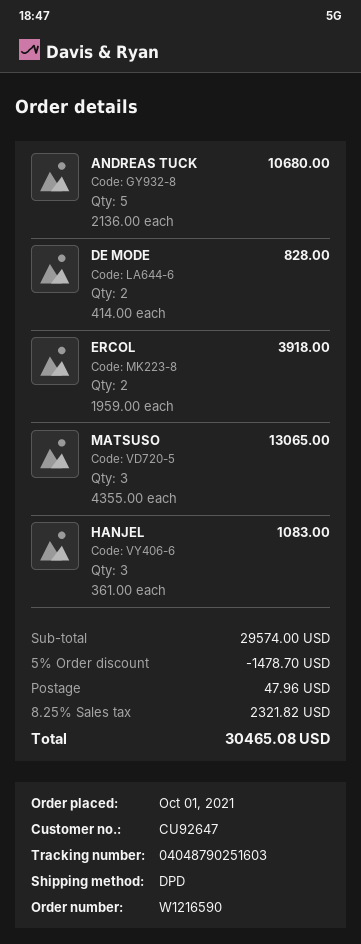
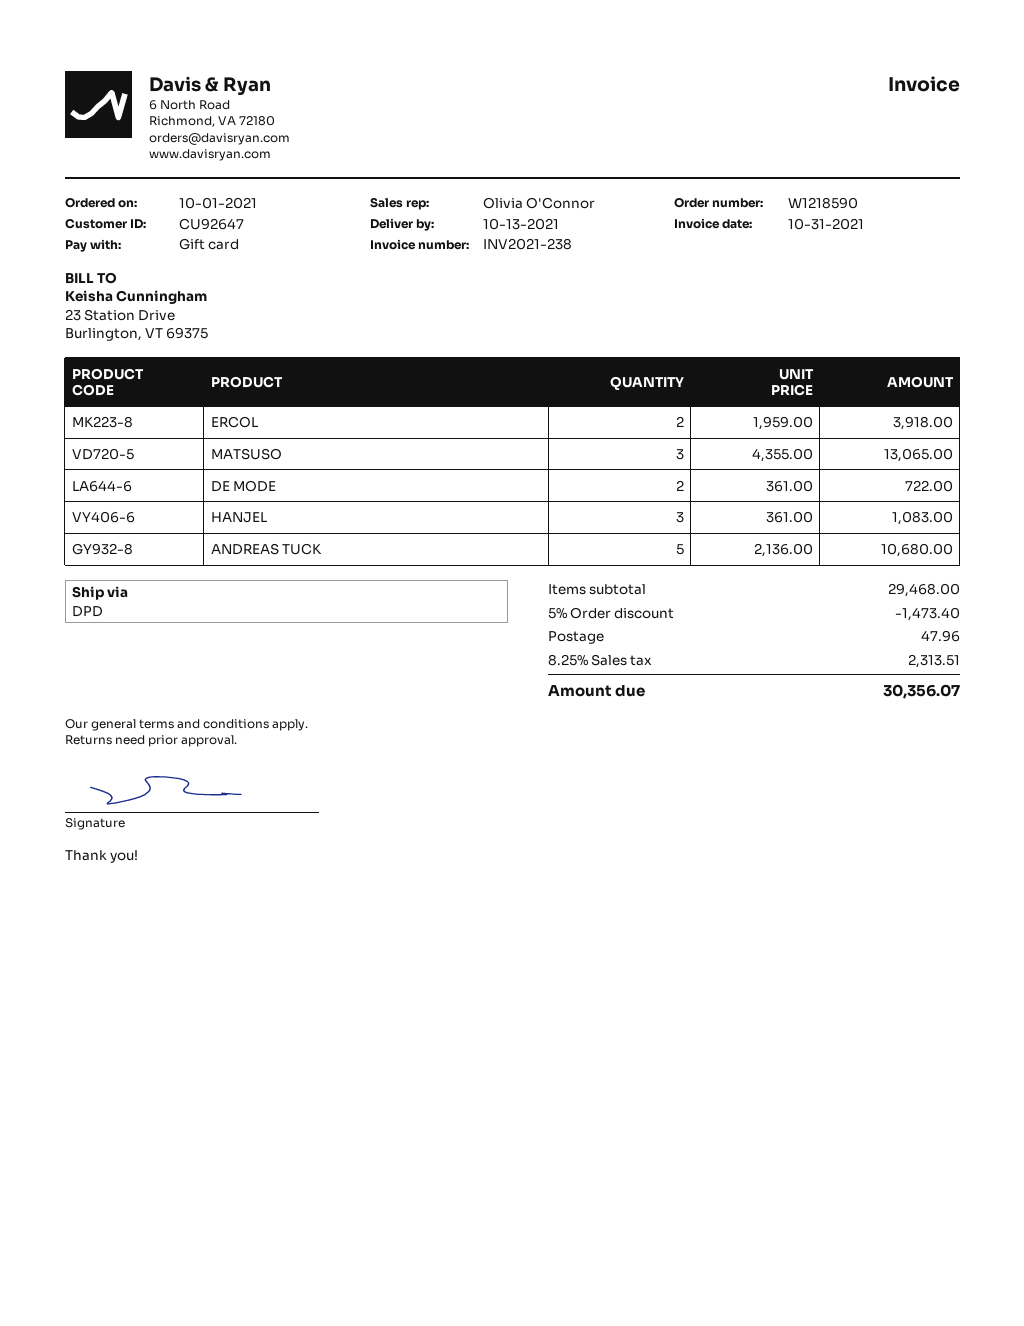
order number: W1216590 -> W1218590
DE MODE: 2 x 414.00 = 828.00 -> 2 x 361.00 = 722.00
subtotal: 29574.00 -> 29468.00
discount: 5% = 1478.70 -> 5% = 1473.40
tax: 8.25% = 2321.82 -> 8.25% = 2313.51
total: 30465.08 -> 30356.07

